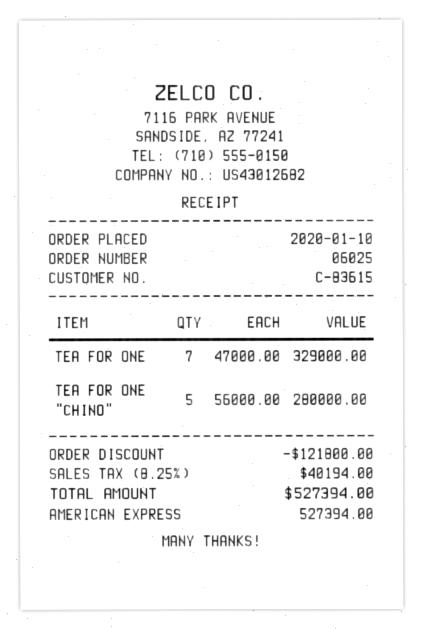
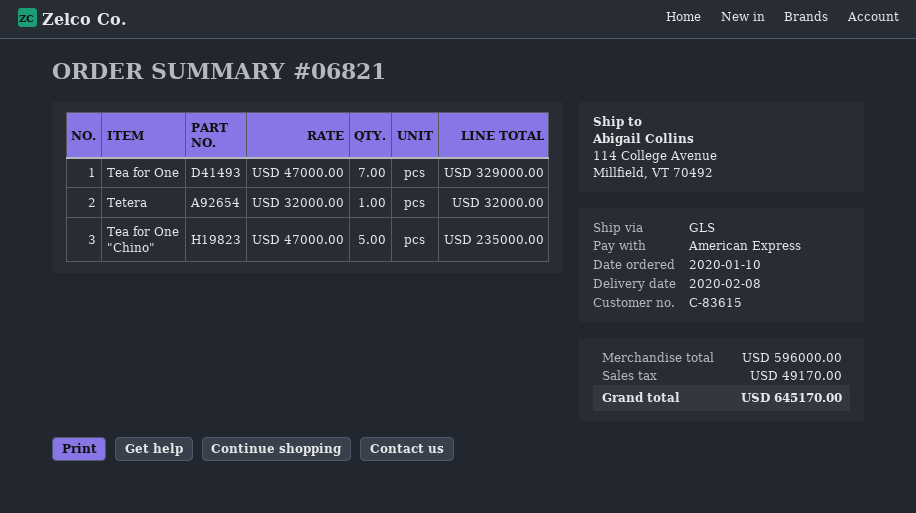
order number: 06025 -> 06821
TEA FOR ONE "CHINO": 5 x 56000.00 = 280000.00 -> 5 x 47000.00 = 235000.00
Tetera: none -> 1 x 32000.00 = 32000.00
discount: 121800.00 -> none
tax: 40194.00 -> 49170.00
total: 527394.00 -> 645170.00

